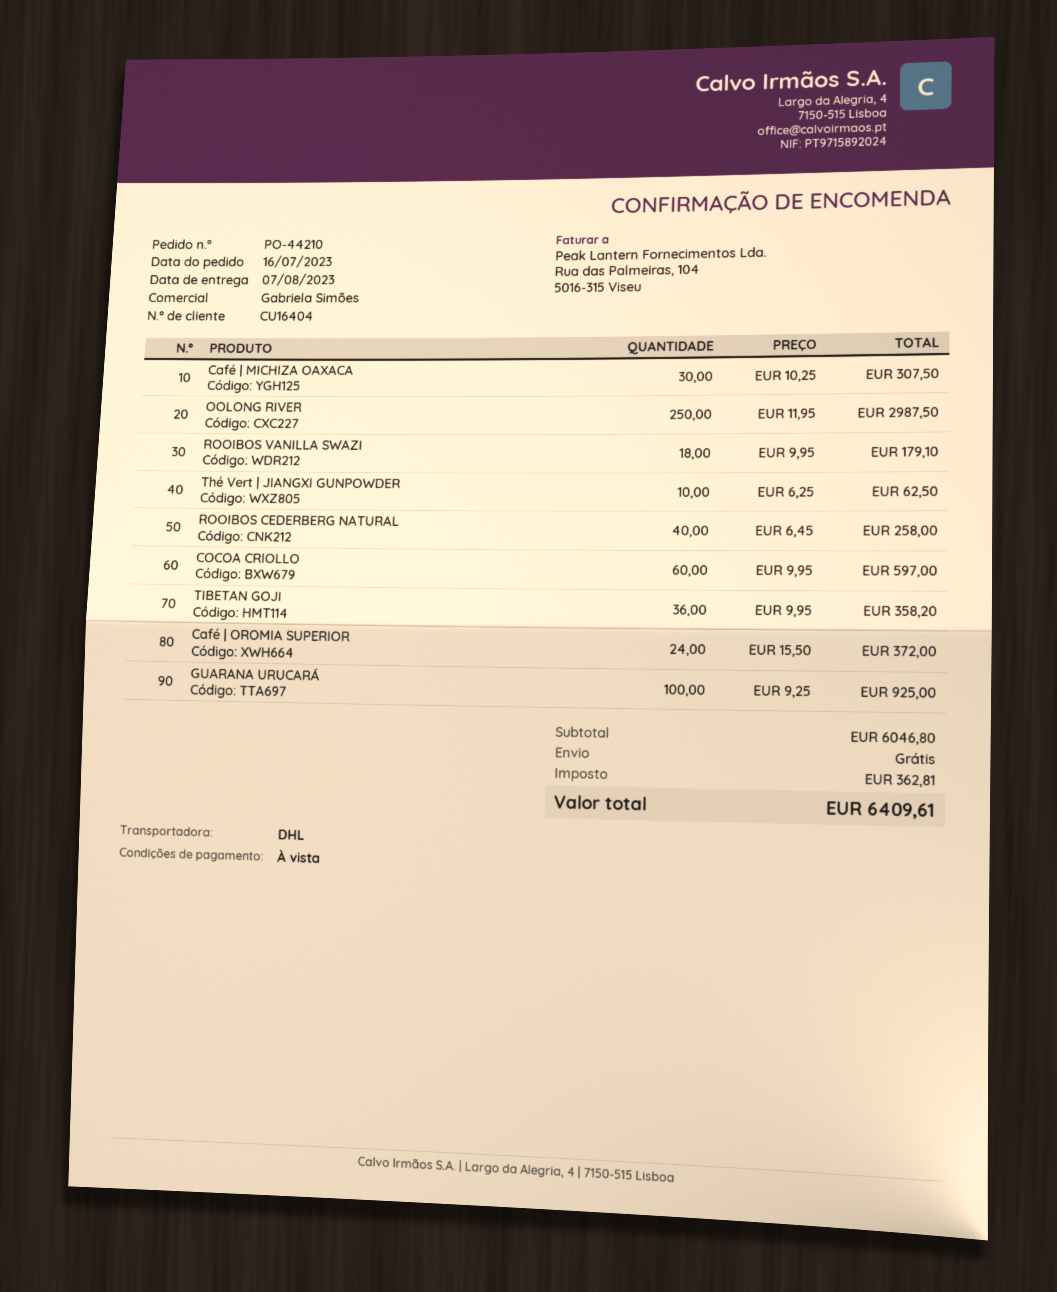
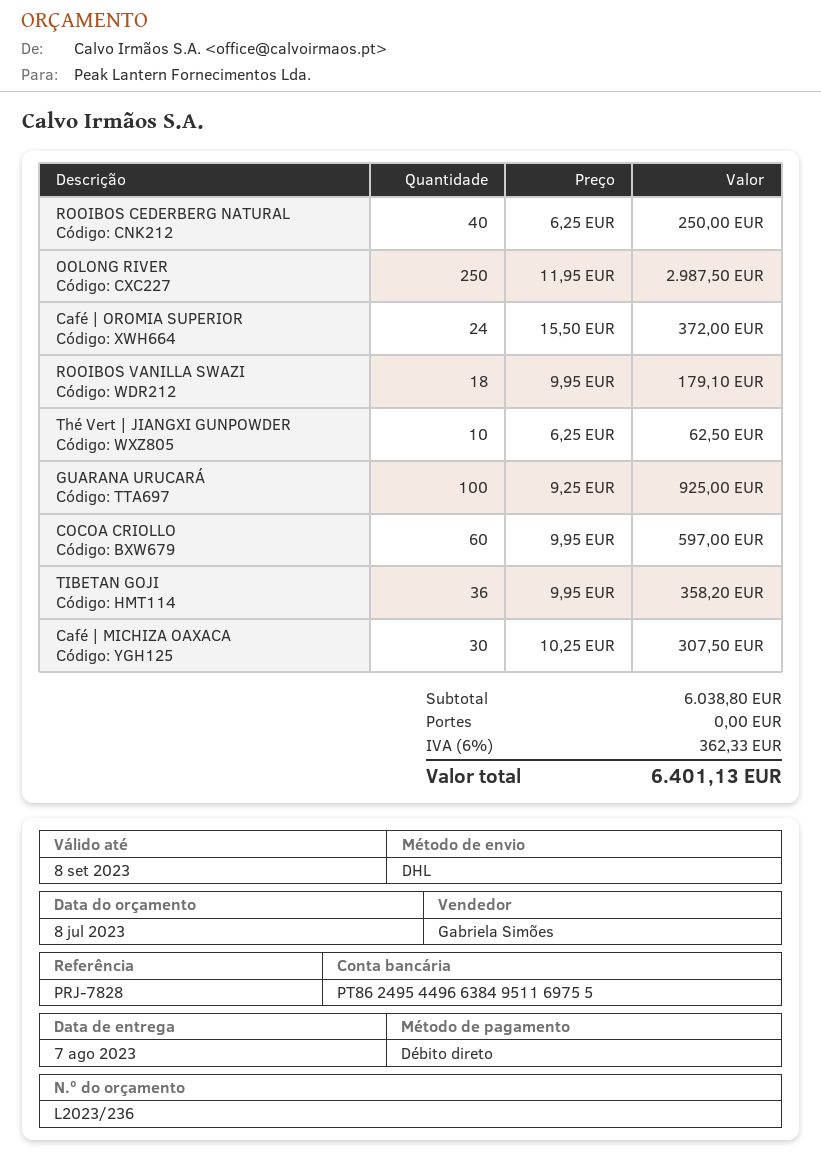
ROOIBOS CEDERBERG NATURAL: 40 x 6.45 = 258.00 -> 40 x 6.25 = 250.00
subtotal: 6046.80 -> 6038.80
tax: 362.81 -> 362.33
total: 6409.61 -> 6401.13

